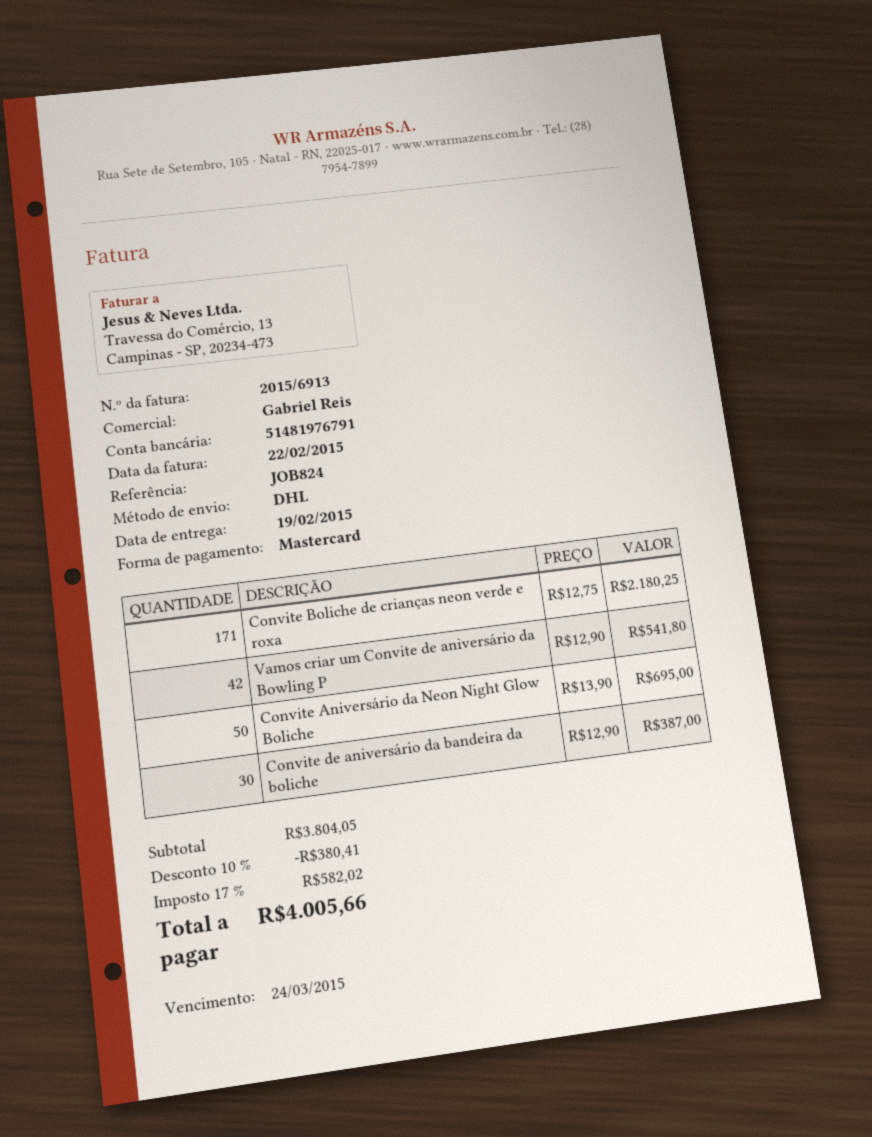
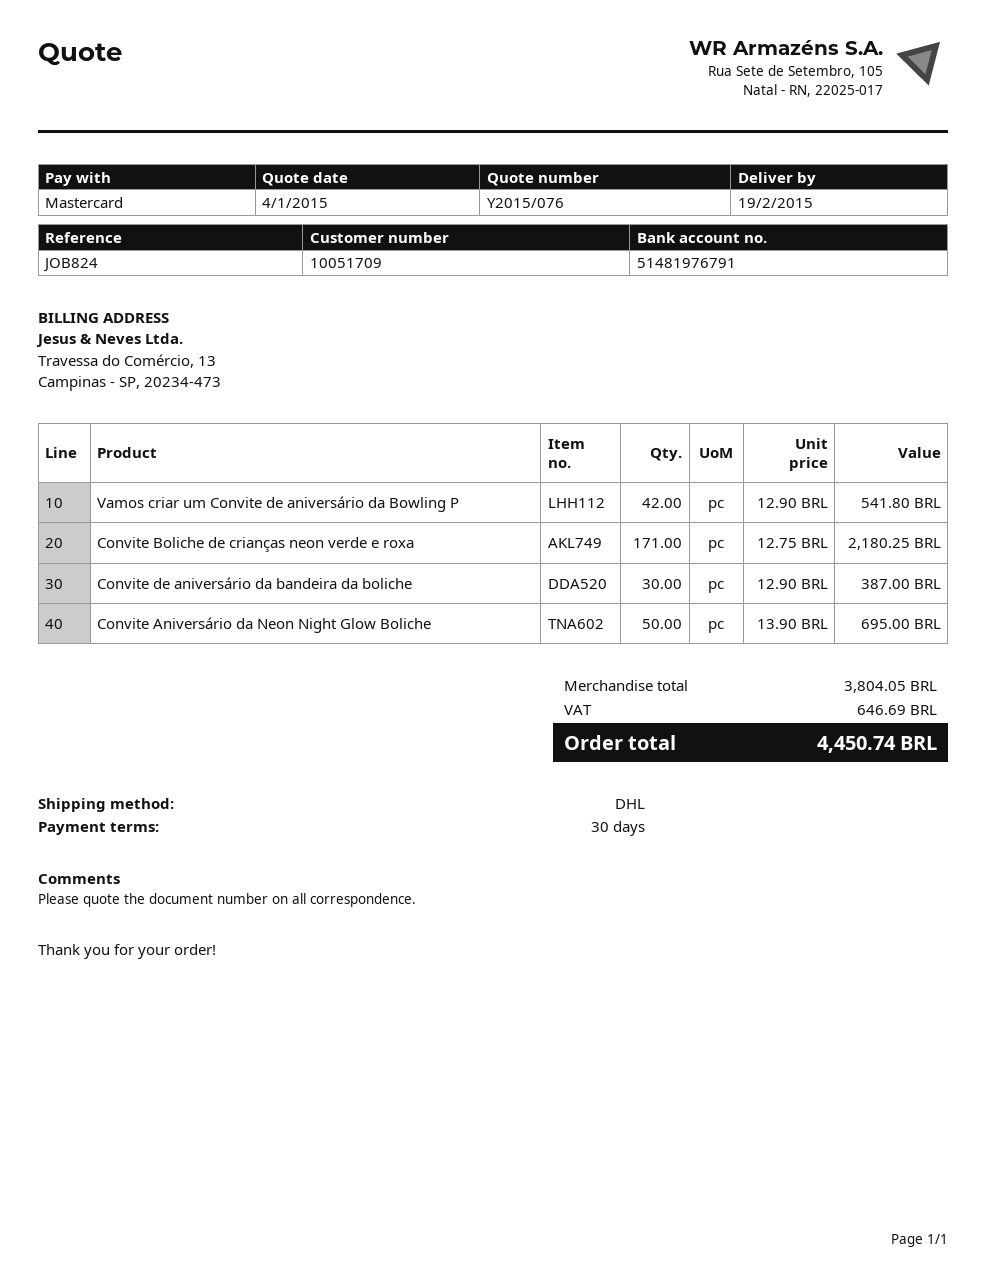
discount: 10% = 380.41 -> none
tax: 582.02 -> 646.69
total: 4005.66 -> 4450.74

